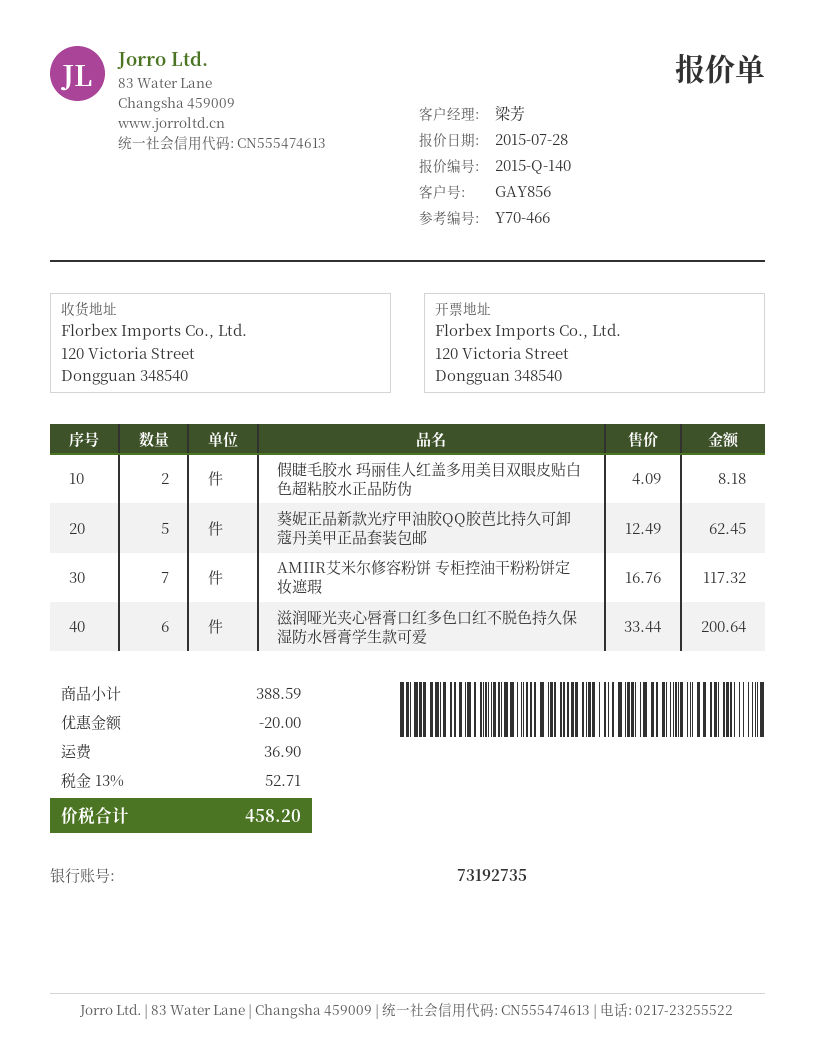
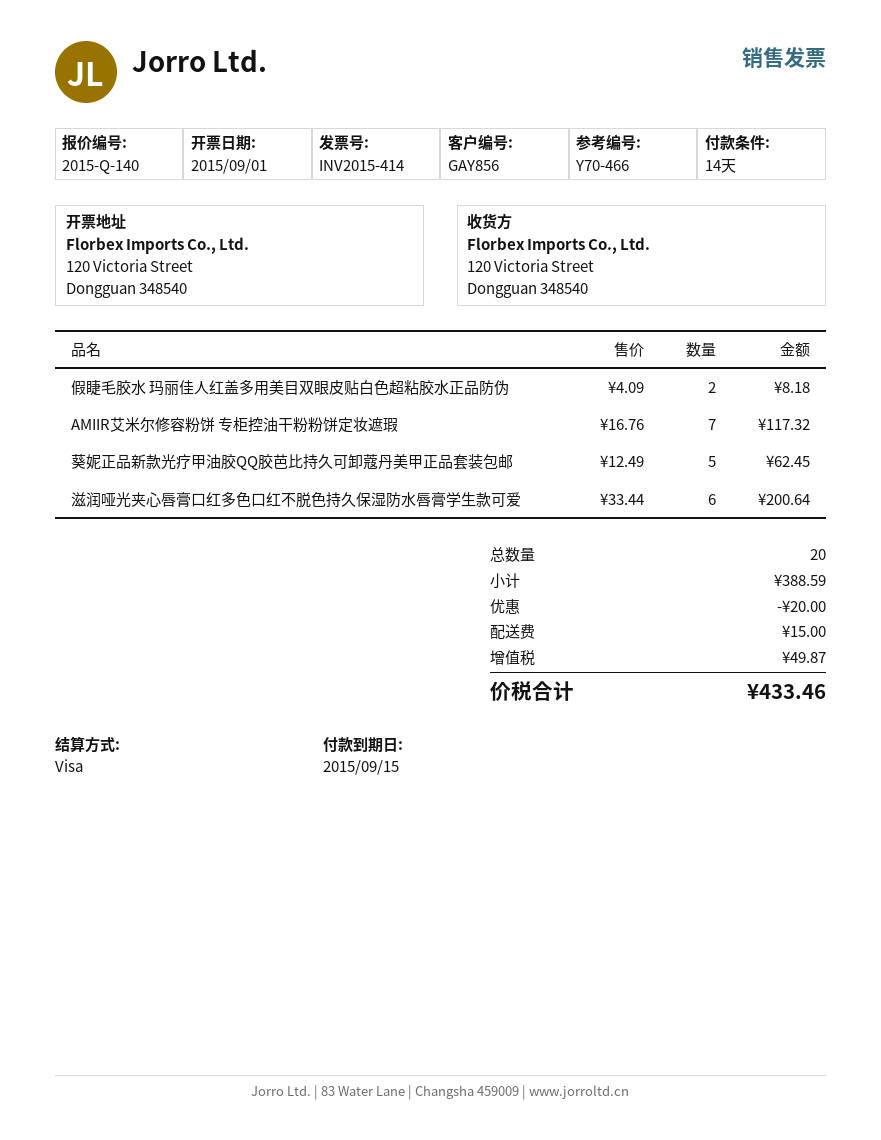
shipping: 36.90 -> 15.00
tax: 52.71 -> 49.87
total: 458.20 -> 433.46

